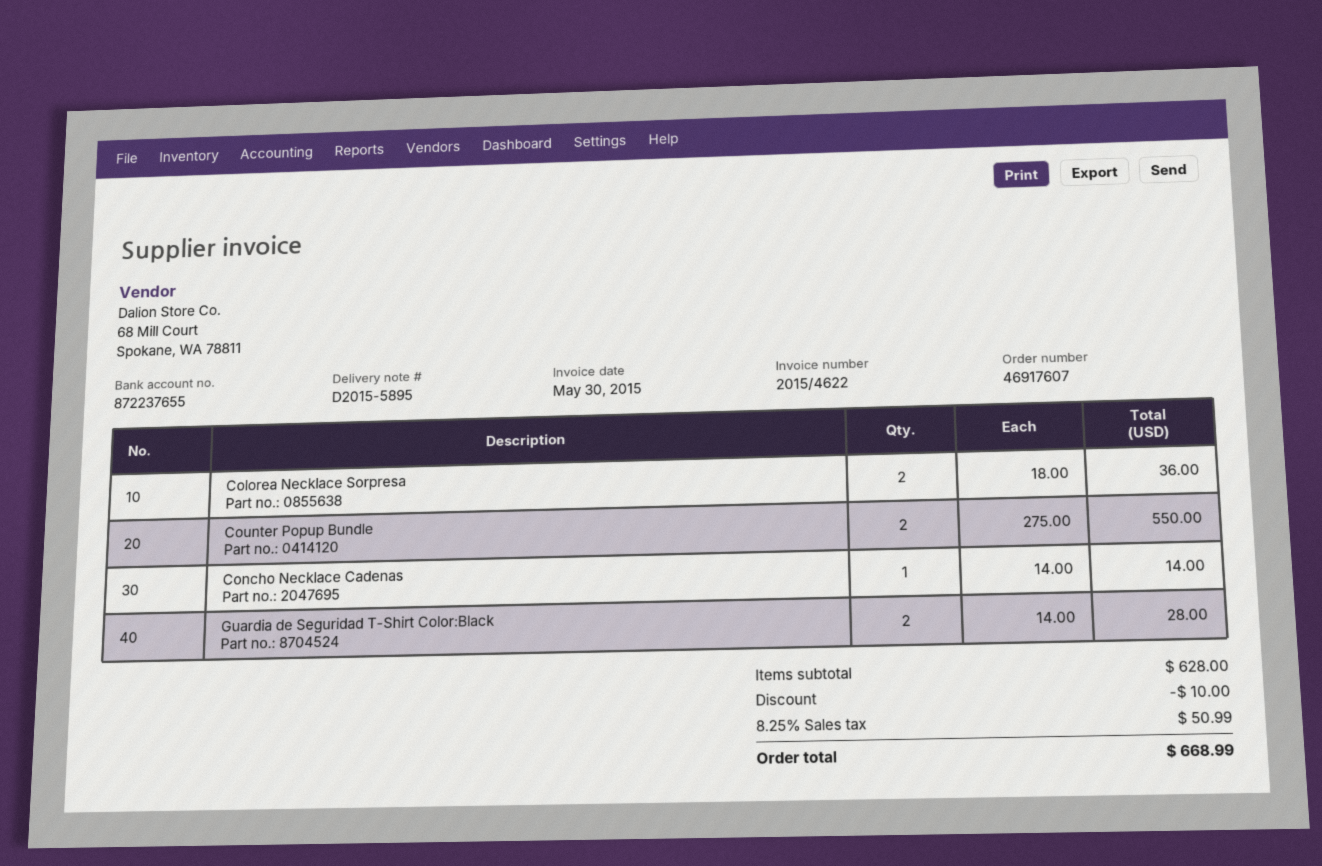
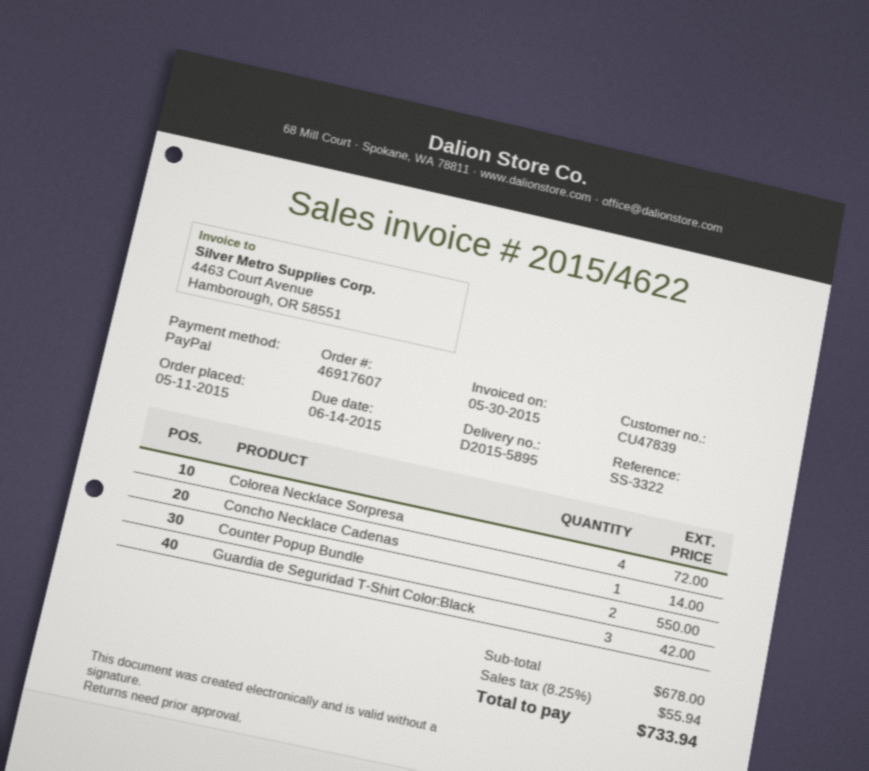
Colorea Necklace Sorpresa: 2 for 36.00 -> 4 for 72.00
Guardia de Seguridad T-Shirt Color:Black: 2 for 28.00 -> 3 for 42.00
subtotal: 628.00 -> 678.00
discount: 10.00 -> none
tax: 8.25% = 50.99 -> 8.25% = 55.94
total: 668.99 -> 733.94

